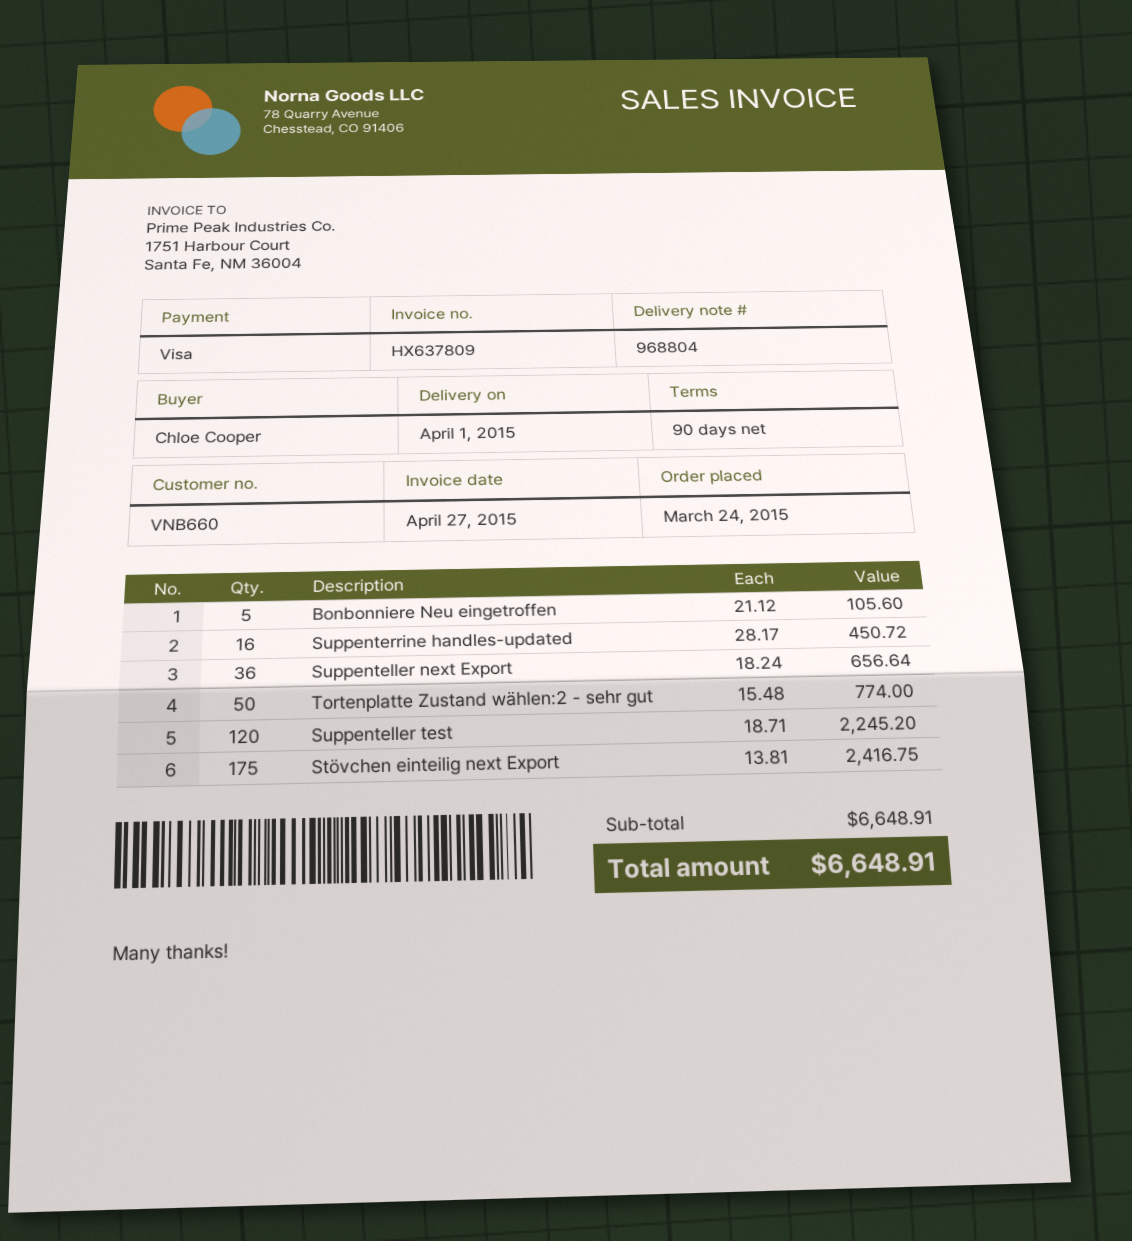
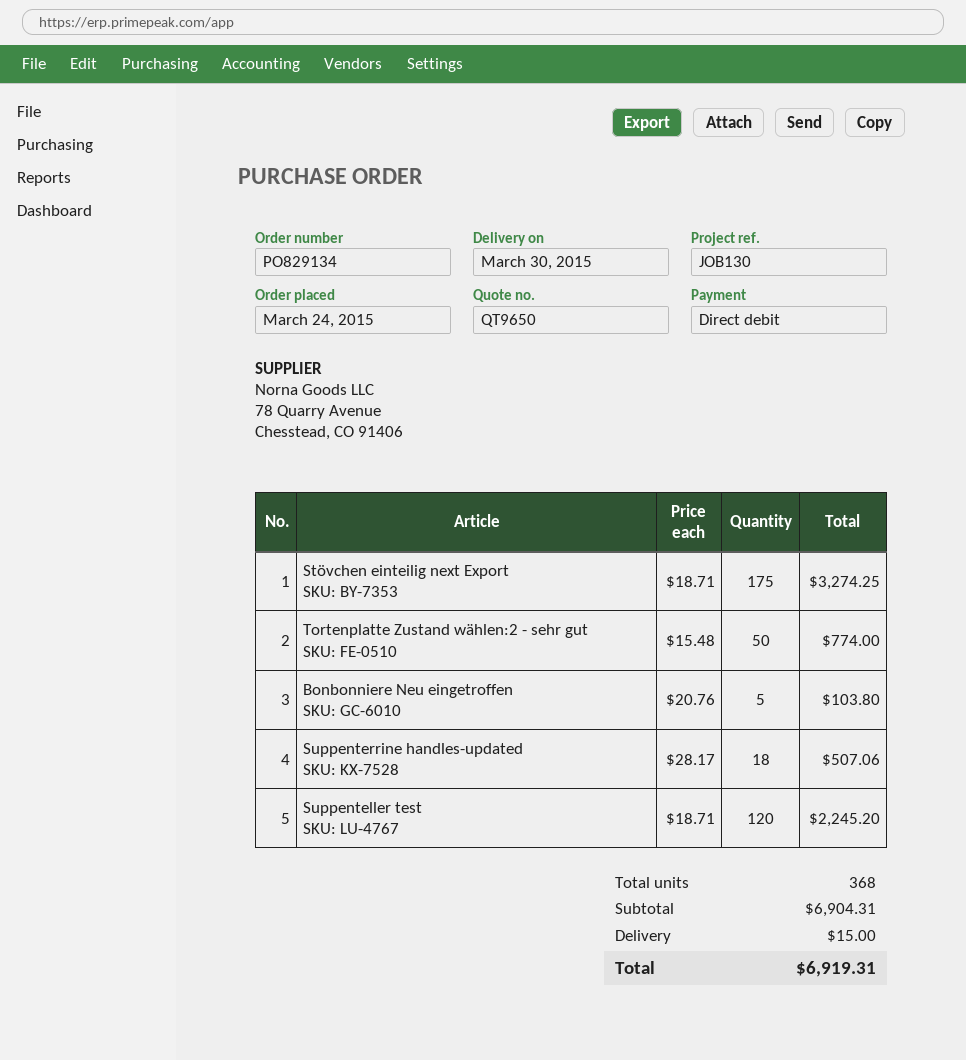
delivery date: 2015-04-01 -> 2015-03-30
payment method: Visa -> direct debit
Bonbonniere Neu eingetroffen: 5 x 21.12 = 105.60 -> 5 x 20.76 = 103.80
Suppenterrine handles-updated: 16 x 28.17 = 450.72 -> 18 x 28.17 = 507.06
Suppenteller next Export: 36 x 18.24 = 656.64 -> none
Stövchen einteilig next Export: 175 x 13.81 = 2416.75 -> 175 x 18.71 = 3274.25
subtotal: 6648.91 -> 6904.31
shipping: none -> 15.00
total: 6648.91 -> 6919.31

